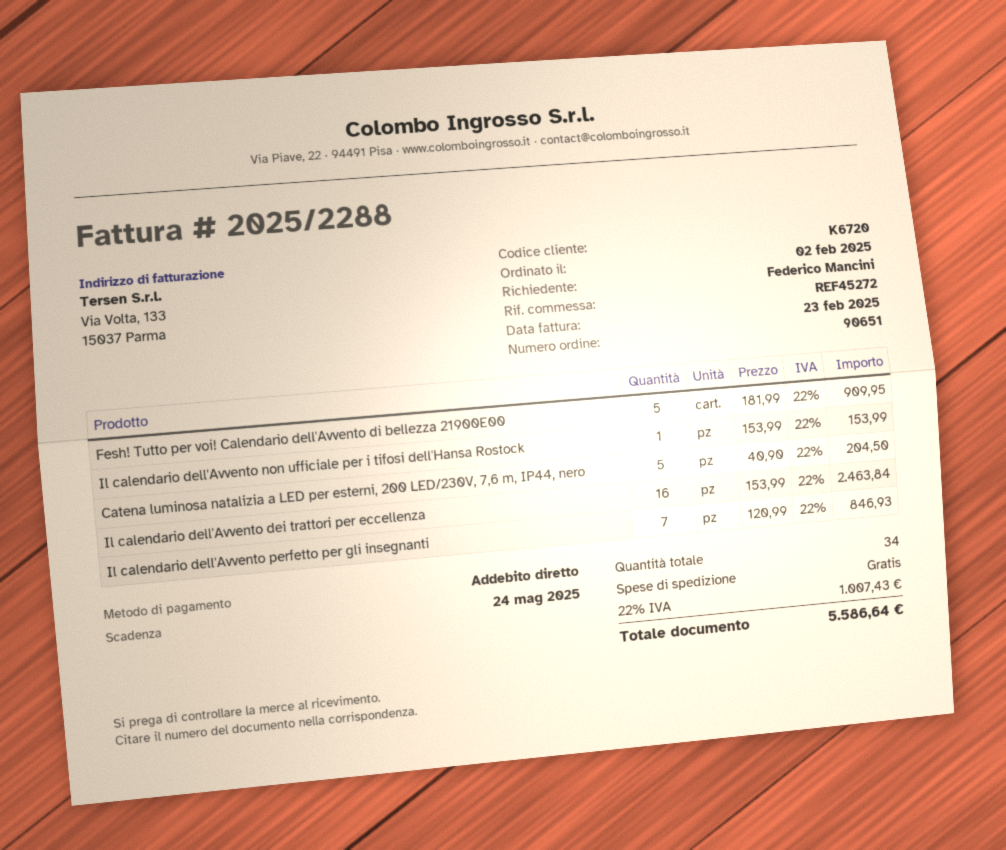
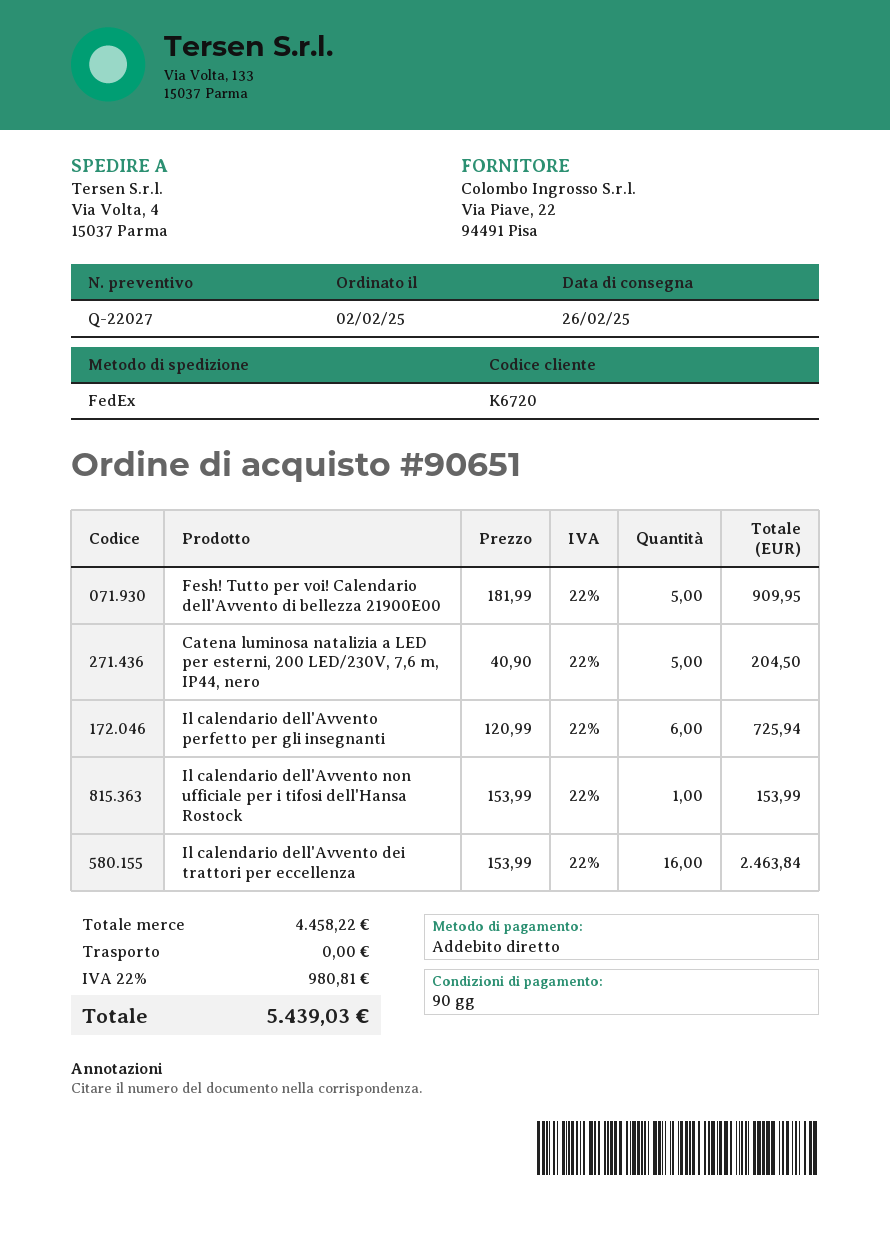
Il calendario dell'Avvento perfetto per gli insegnanti: 7 x 120.99 = 846.93 -> 6 x 120.99 = 725.94
tax: 22% = 1007.43 -> 22% = 980.81
total: 5586.64 -> 5439.03

